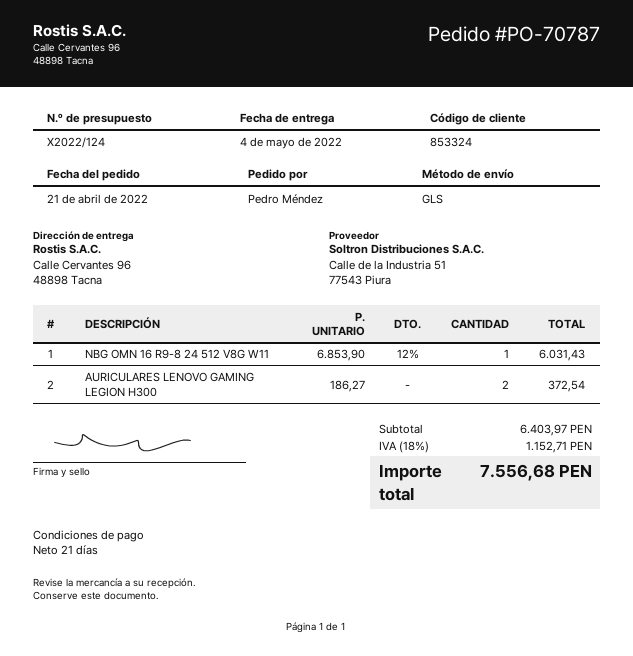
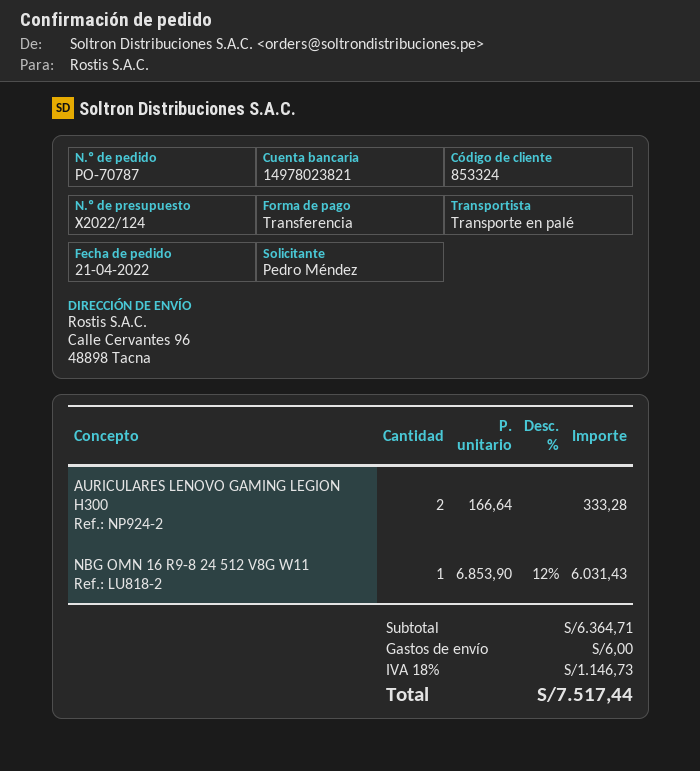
shipping method: GLS -> pallet freight
AURICULARES LENOVO GAMING LEGION H300: 2 x 186.27 = 372.54 -> 2 x 166.64 = 333.28
subtotal: 6403.97 -> 6364.71
shipping: none -> 6.00
tax: 18% = 1152.71 -> 18% = 1146.73
total: 7556.68 -> 7517.44

